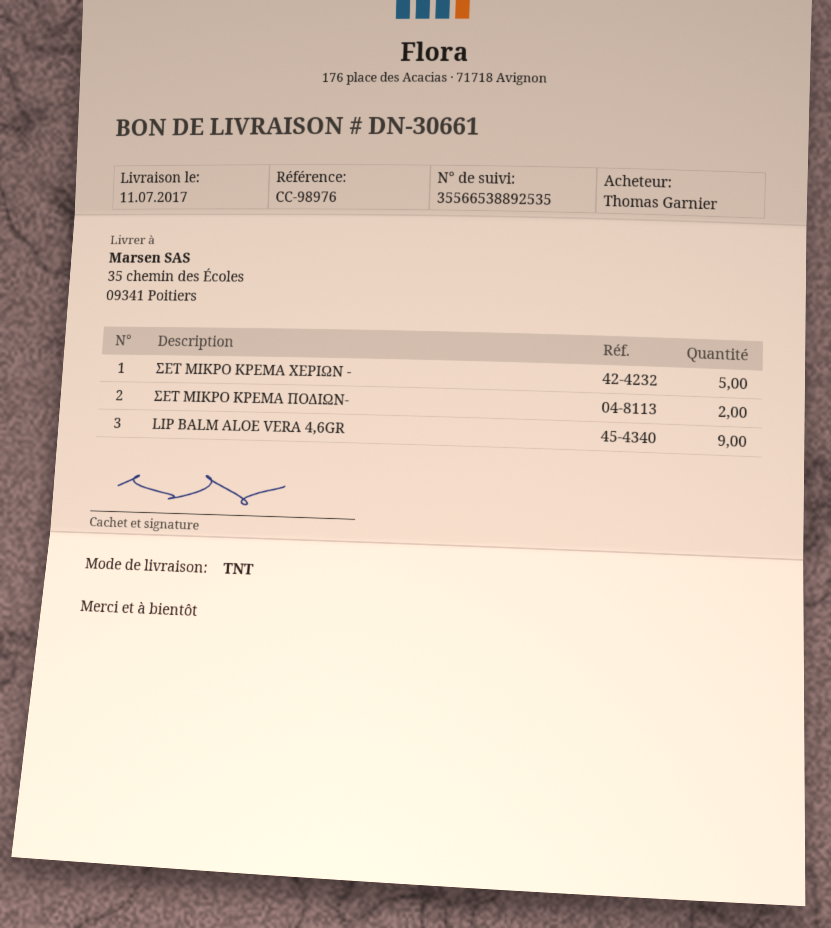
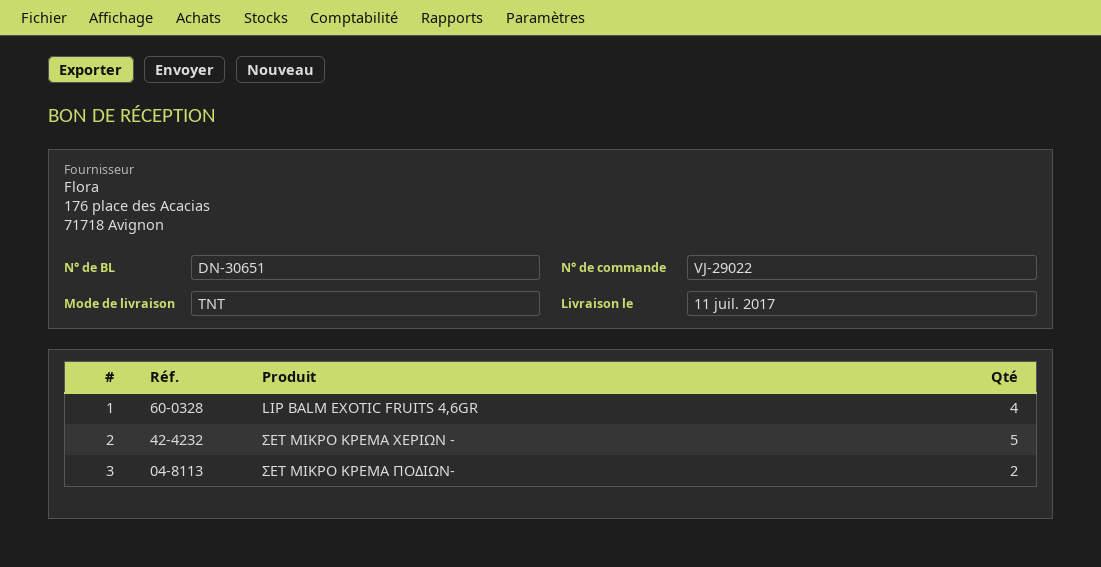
delivery note number: DN-30661 -> DN-30651
LIP BALM ALOE VERA 4,6GR: 9 -> none
LIP BALM EXOTIC FRUITS 4,6GR: none -> 4

